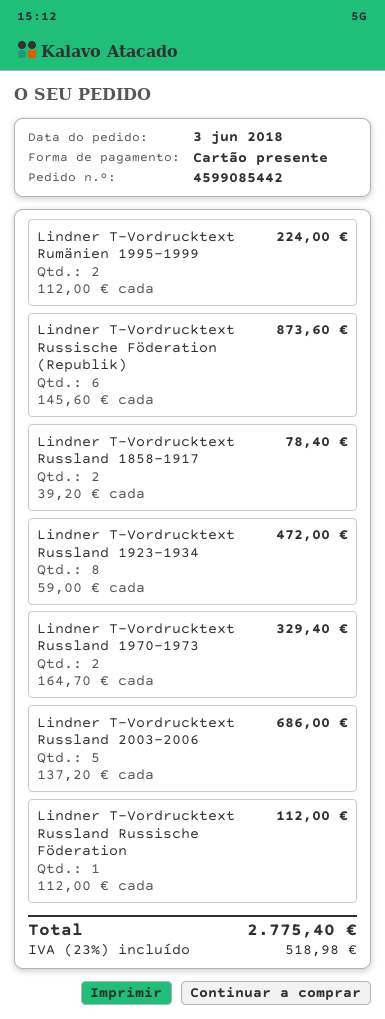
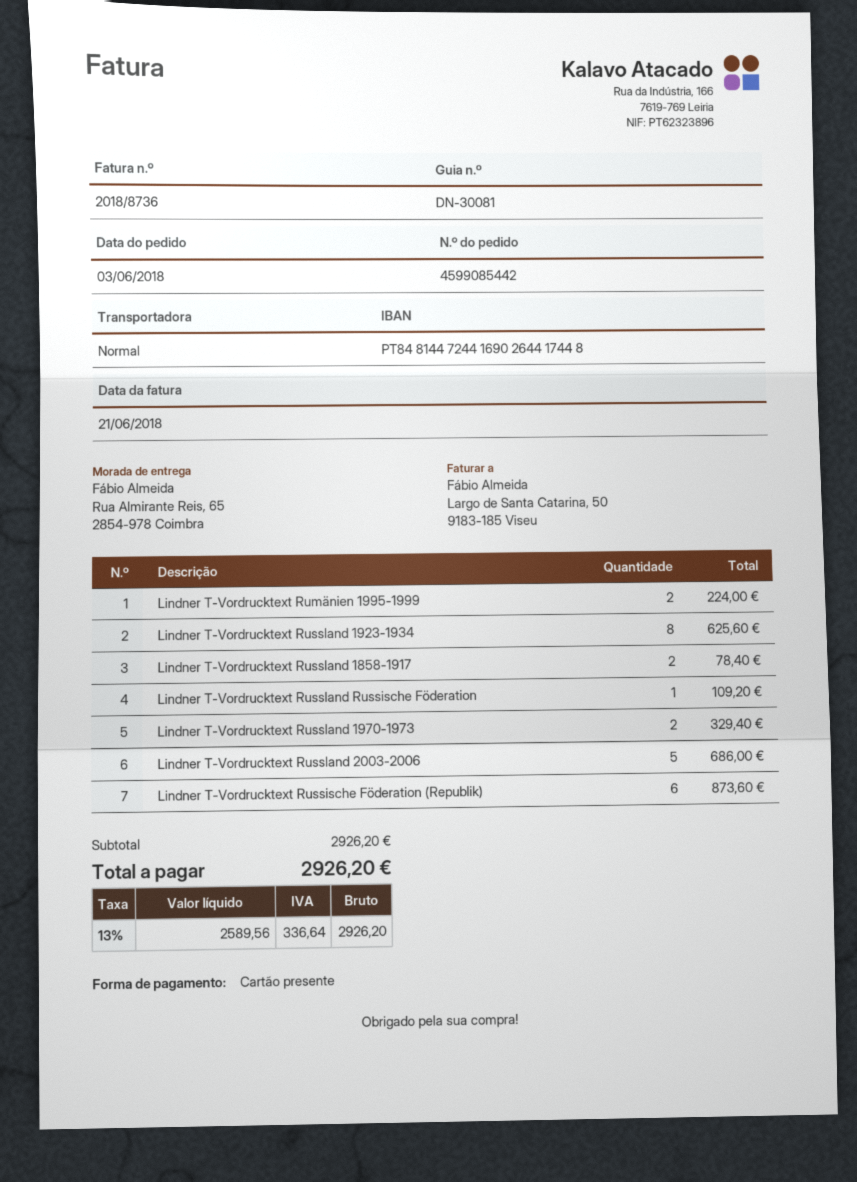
Lindner T-Vordrucktext Russland 1923-1934: 8 for 472.00 -> 8 for 625.60
Lindner T-Vordrucktext Russland Russische Föderation: 1 for 112.00 -> 1 for 109.20
tax: 23% = 518.98 -> 13% = 336.64
total: 2775.40 -> 2926.20

